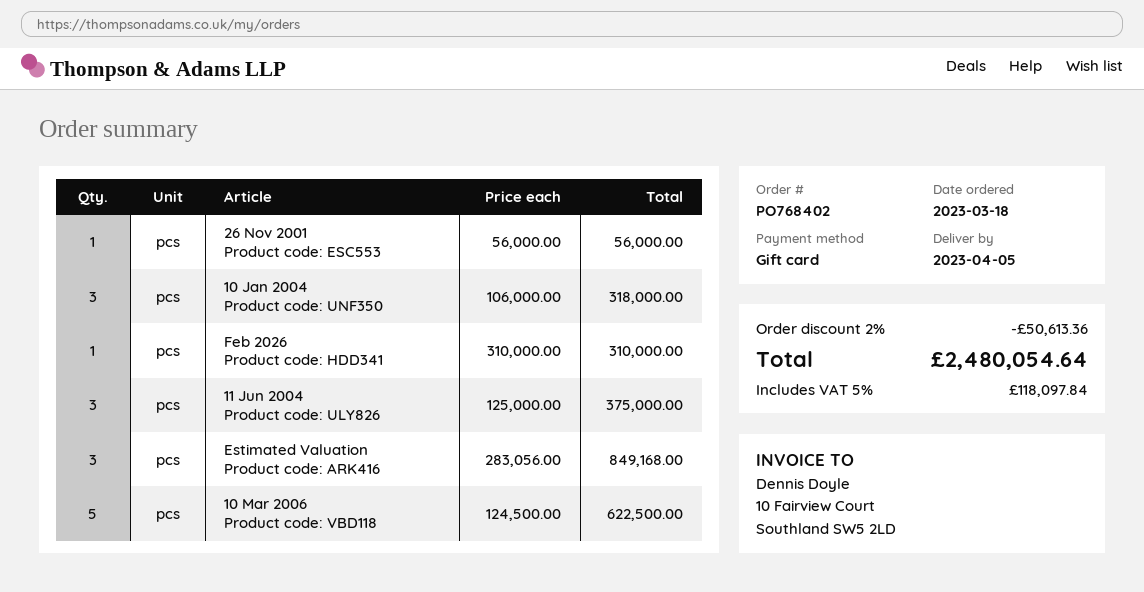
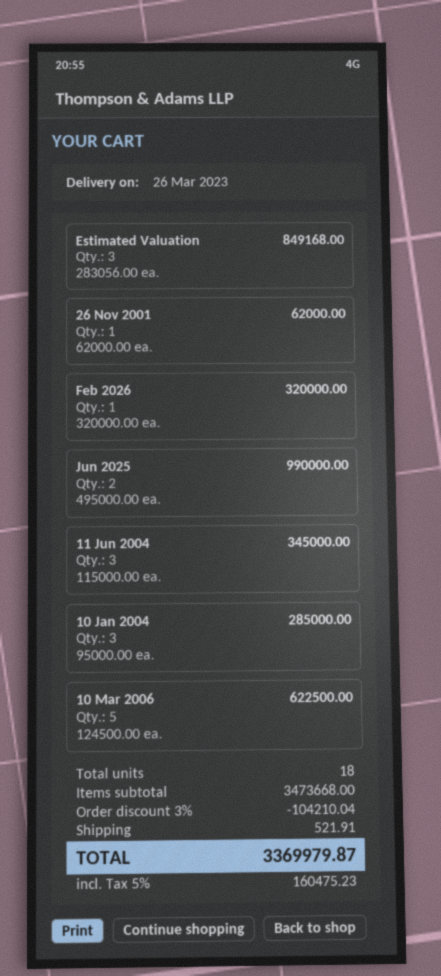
delivery date: 2023-04-05 -> 2023-03-26
26 Nov 2001: 1 x 56000.00 = 56000.00 -> 1 x 62000.00 = 62000.00
10 Jan 2004: 3 x 106000.00 = 318000.00 -> 3 x 95000.00 = 285000.00
Feb 2026: 1 x 310000.00 = 310000.00 -> 1 x 320000.00 = 320000.00
11 Jun 2004: 3 x 125000.00 = 375000.00 -> 3 x 115000.00 = 345000.00
Jun 2025: none -> 2 x 495000.00 = 990000.00
discount: 2% = 50613.36 -> 3% = 104210.04
shipping: none -> 521.91
tax: 5% = 118097.84 -> 5% = 160475.23
total: 2480054.64 -> 3369979.87

